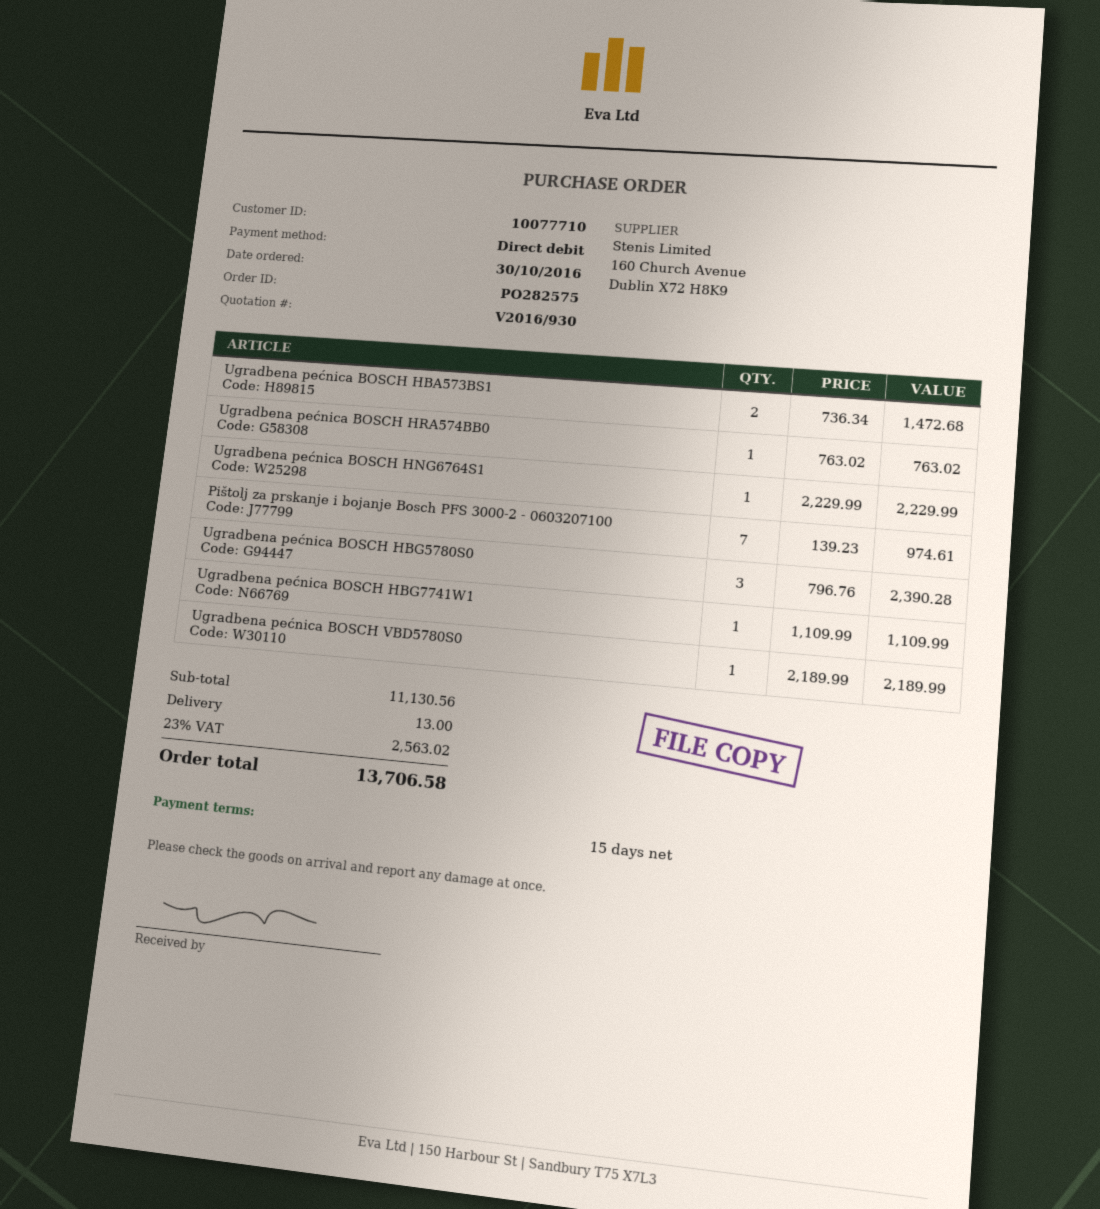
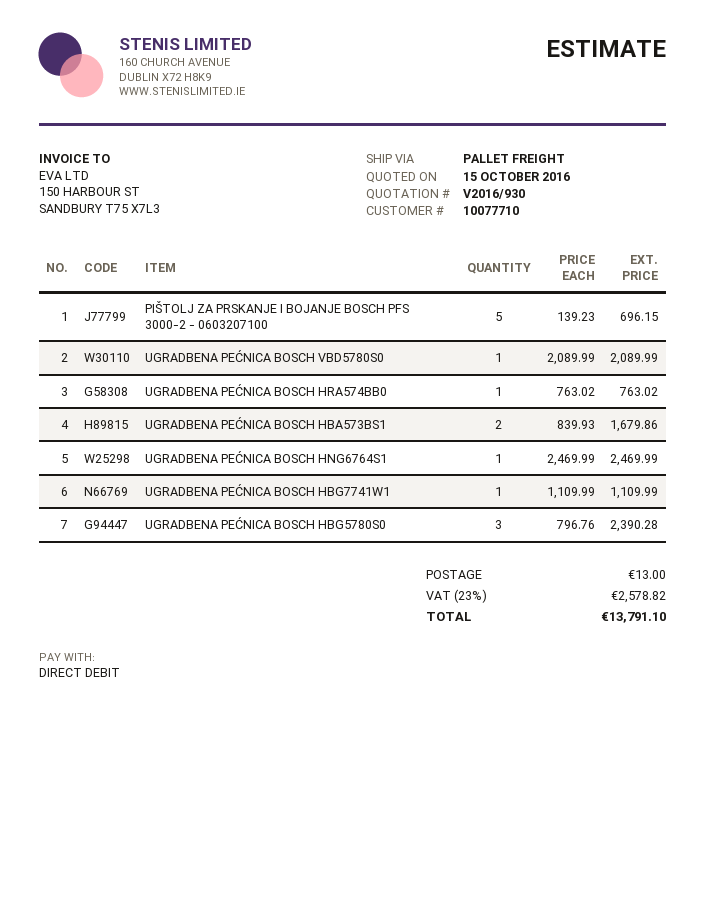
Ugradbena pećnica BOSCH HBA573BS1: 2 x 736.34 = 1472.68 -> 2 x 839.93 = 1679.86
Ugradbena pećnica BOSCH HNG6764S1: 1 x 2229.99 = 2229.99 -> 1 x 2469.99 = 2469.99
Pištolj za prskanje i bojanje Bosch PFS 3000-2 - 0603207100: 7 x 139.23 = 974.61 -> 5 x 139.23 = 696.15
Ugradbena pećnica BOSCH VBD5780S0: 1 x 2189.99 = 2189.99 -> 1 x 2089.99 = 2089.99
tax: 23% = 2563.02 -> 23% = 2578.82
total: 13706.58 -> 13791.10

